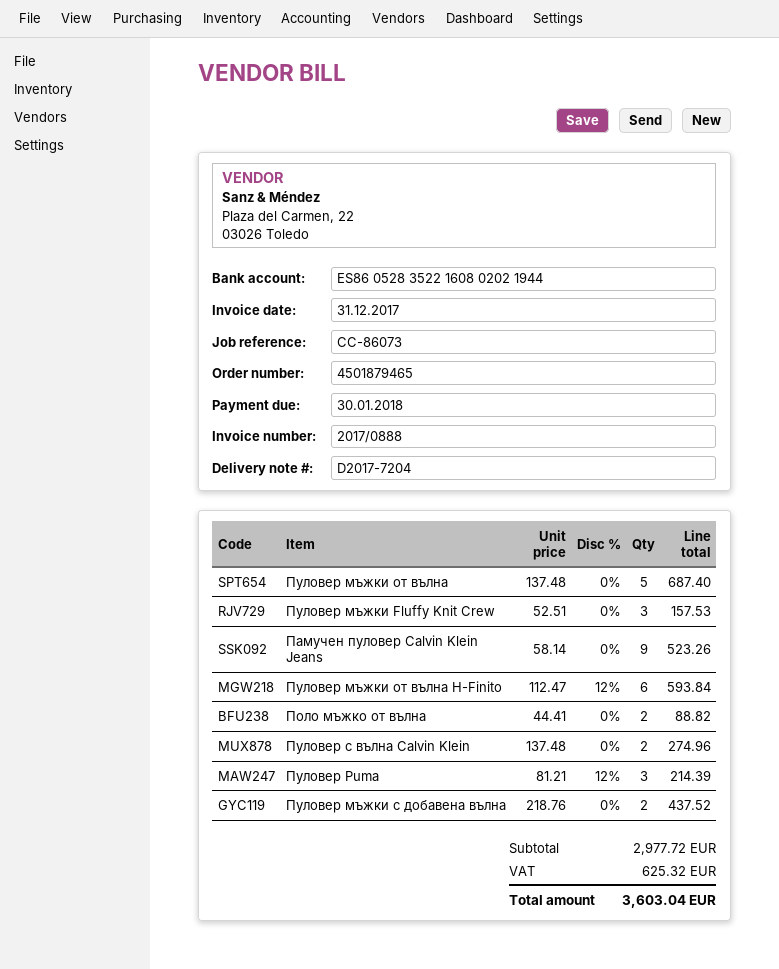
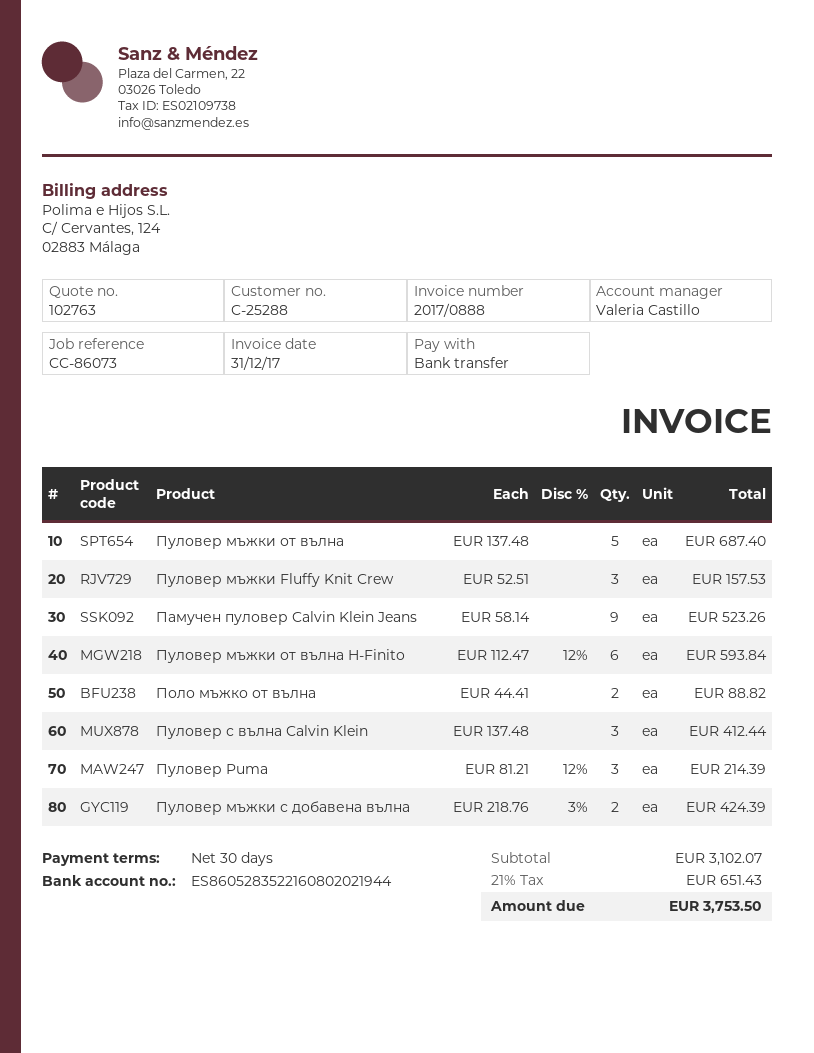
Пуловер с вълна Calvin Klein: 2 x 137.48 = 274.96 -> 3 x 137.48 = 412.44
Пуловер мъжки с добавена вълна: 2 x 218.76 = 437.52 -> 2 x 218.76 - 3% = 424.39
subtotal: 2977.72 -> 3102.07
tax: 625.32 -> 651.43
total: 3603.04 -> 3753.50

